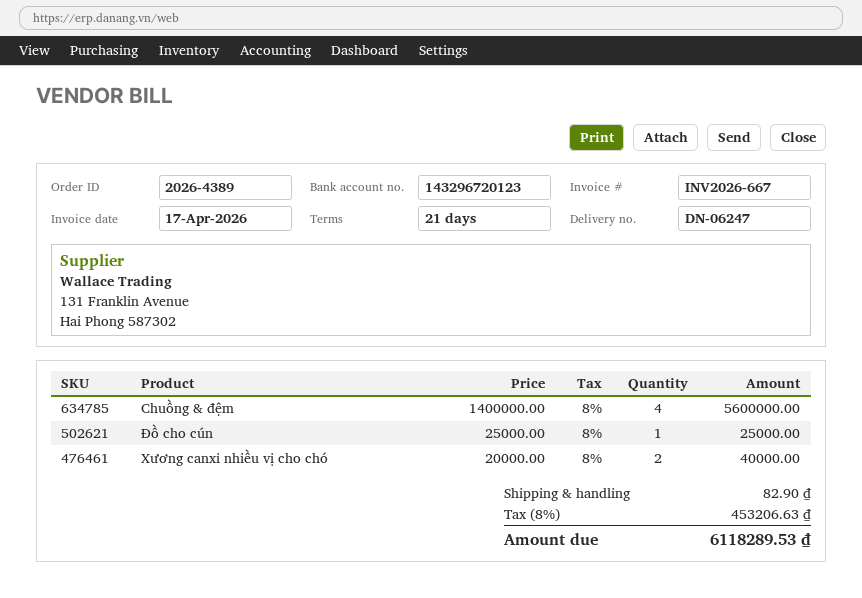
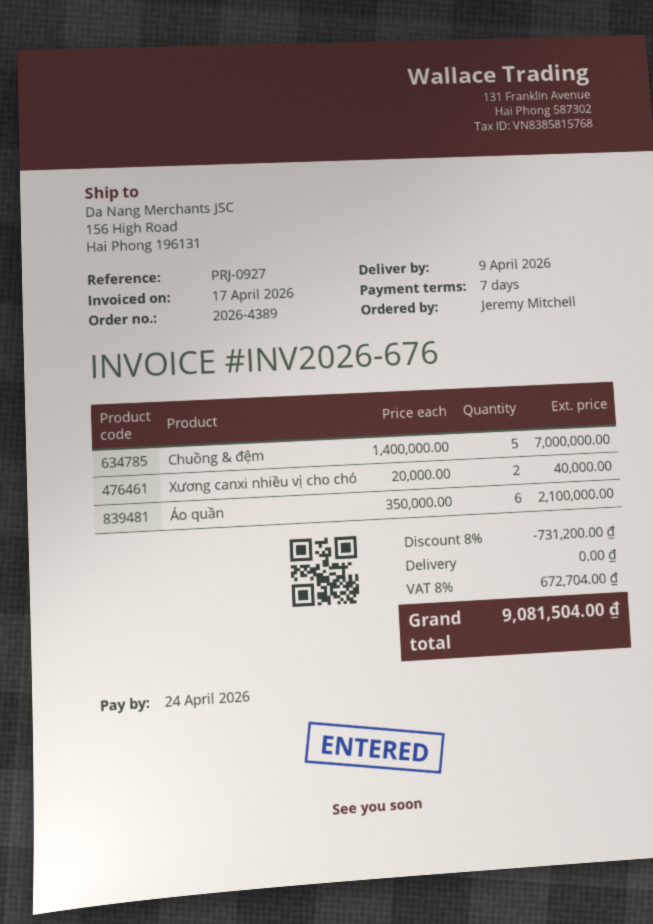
invoice number: INV2026-667 -> INV2026-676
payment terms: 21 days -> 7 days
Chuồng & đệm: 4 x 1400000.00 = 5600000.00 -> 5 x 1400000.00 = 7000000.00
Đồ cho cún: 1 x 25000.00 = 25000.00 -> none
Áo quần: none -> 6 x 350000.00 = 2100000.00
discount: none -> 8% = 731200.00
shipping: 82.90 -> 0.00
tax: 8% = 453206.63 -> 8% = 672704.00
total: 6118289.53 -> 9081504.00

